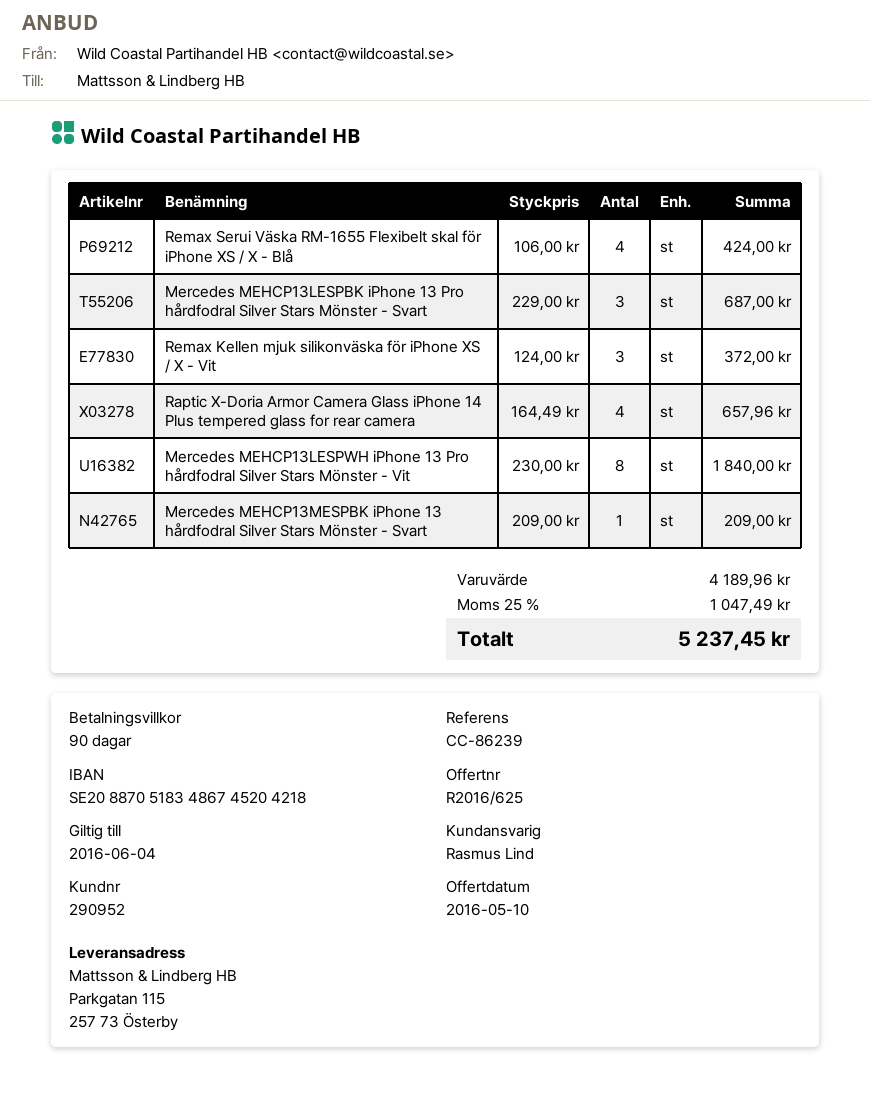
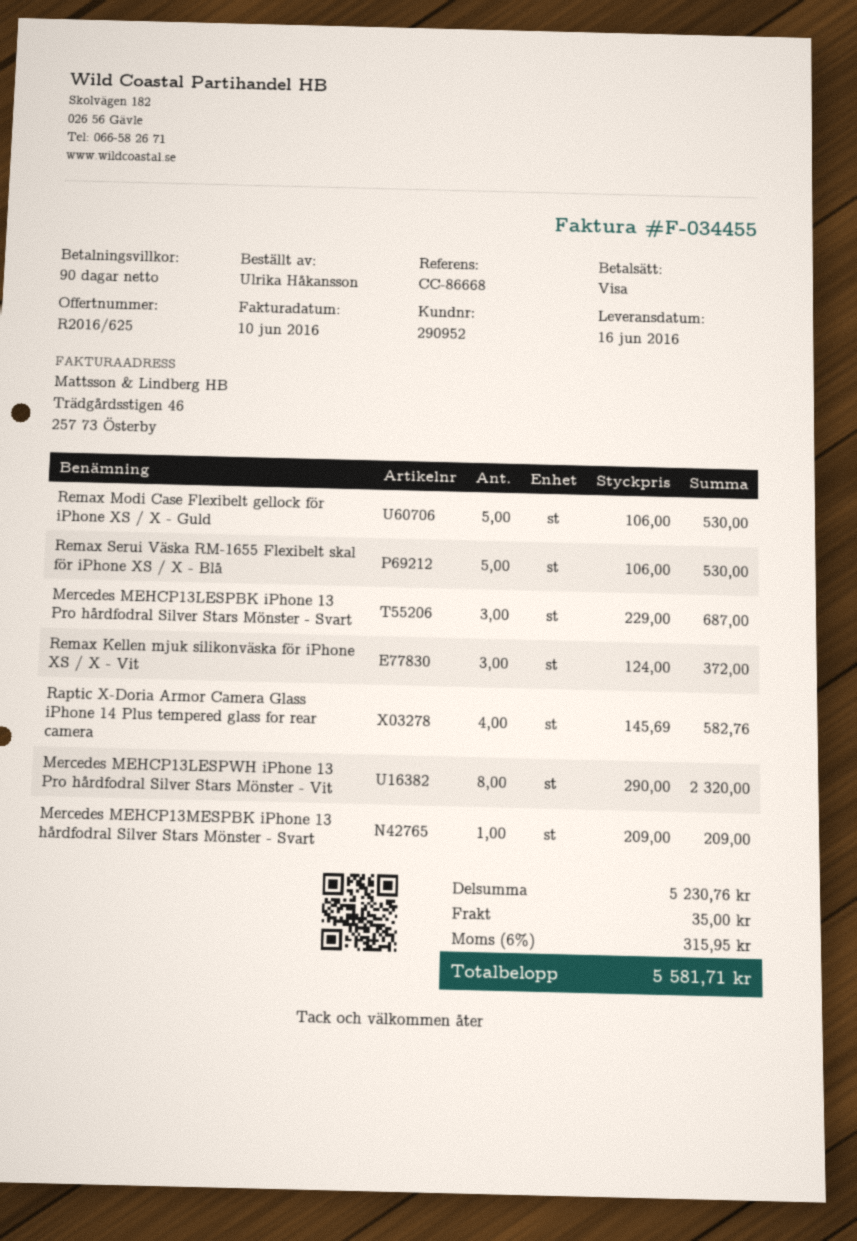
reference: CC-86239 -> CC-86668
Remax Serui Väska RM-1655 Flexibelt skal för iPhone XS / X - Blå: 4 x 106.00 = 424.00 -> 5 x 106.00 = 530.00
Raptic X-Doria Armor Camera Glass iPhone 14 Plus tempered glass for rear camera: 4 x 164.49 = 657.96 -> 4 x 145.69 = 582.76
Mercedes MEHCP13LESPWH iPhone 13 Pro hårdfodral Silver Stars Mönster - Vit: 8 x 230.00 = 1840.00 -> 8 x 290.00 = 2320.00
Remax Modi Case Flexibelt gellock för iPhone XS / X - Guld: none -> 5 x 106.00 = 530.00
subtotal: 4189.96 -> 5230.76
shipping: none -> 35.00
tax: 25% = 1047.49 -> 6% = 315.95
total: 5237.45 -> 5581.71

